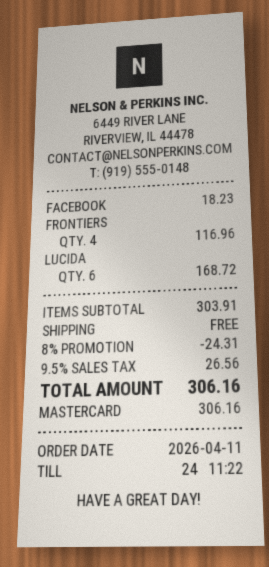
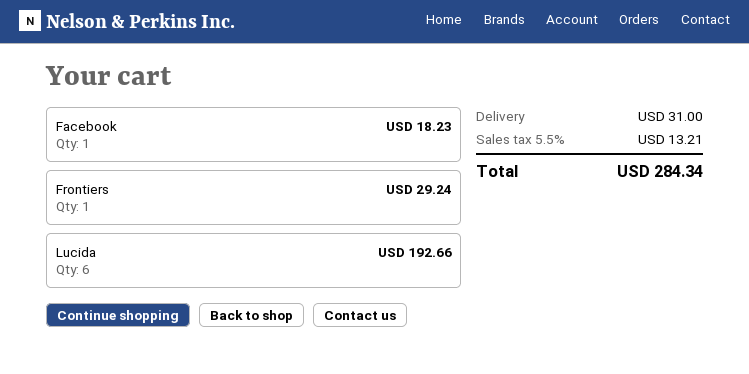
FRONTIERS: 4 for 116.96 -> 1 for 29.24
LUCIDA: 6 for 168.72 -> 6 for 192.66
discount: 8% = 24.31 -> none
shipping: 0.00 -> 31.00
tax: 9.5% = 26.56 -> 5.5% = 13.21
total: 306.16 -> 284.34

